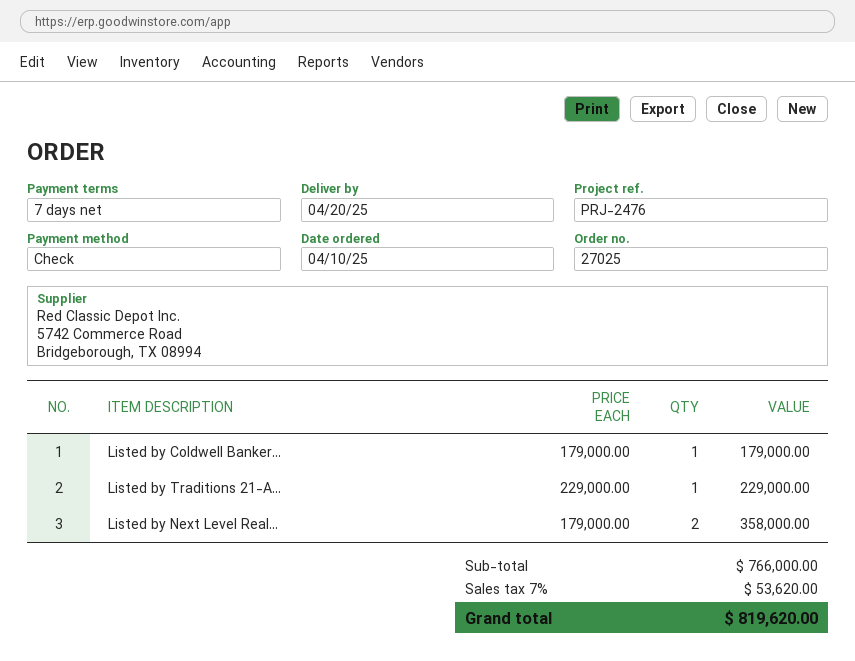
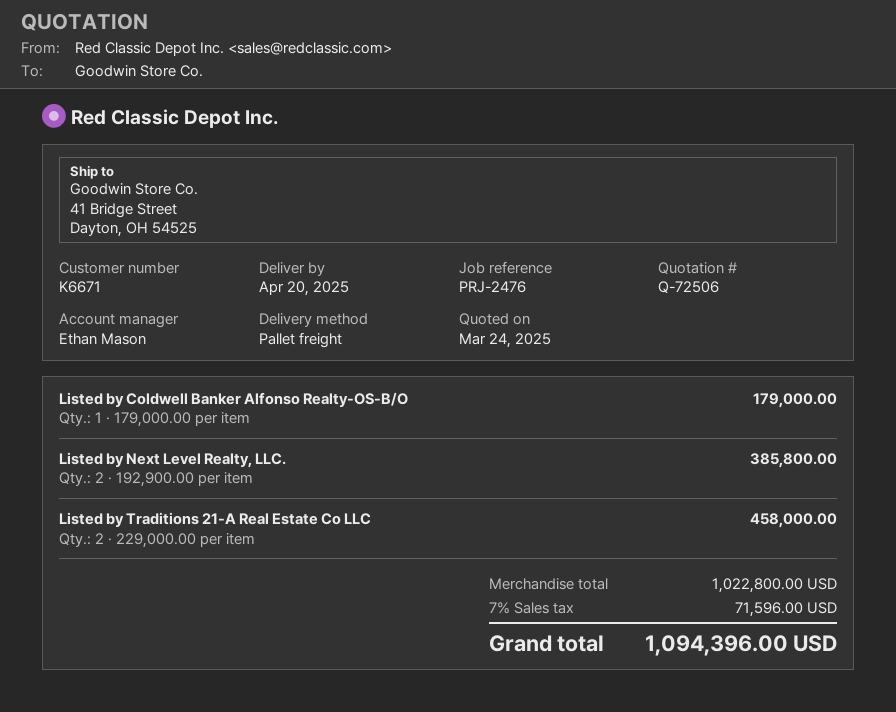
Listed by Traditions 21-A...: 1 x 229000.00 = 229000.00 -> 2 x 229000.00 = 458000.00
Listed by Next Level Real...: 2 x 179000.00 = 358000.00 -> 2 x 192900.00 = 385800.00
subtotal: 766000.00 -> 1022800.00
tax: 7% = 53620.00 -> 7% = 71596.00
total: 819620.00 -> 1094396.00

